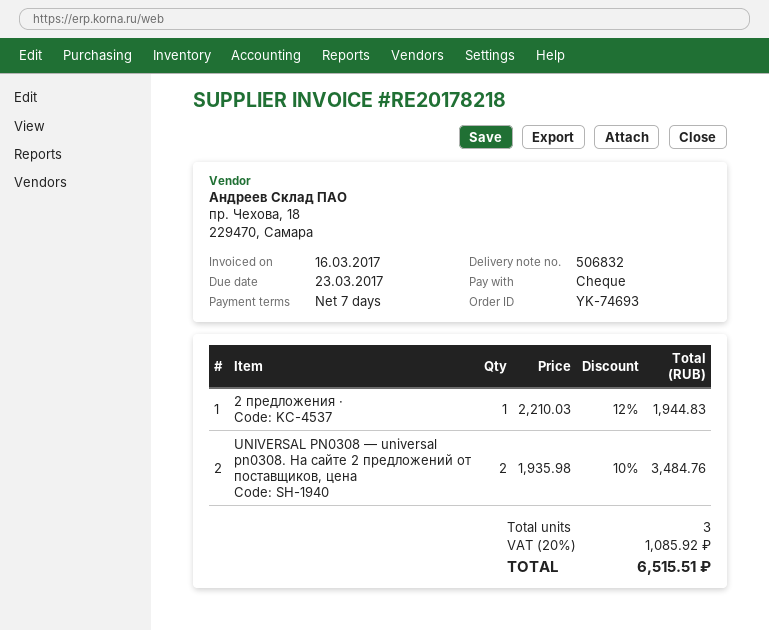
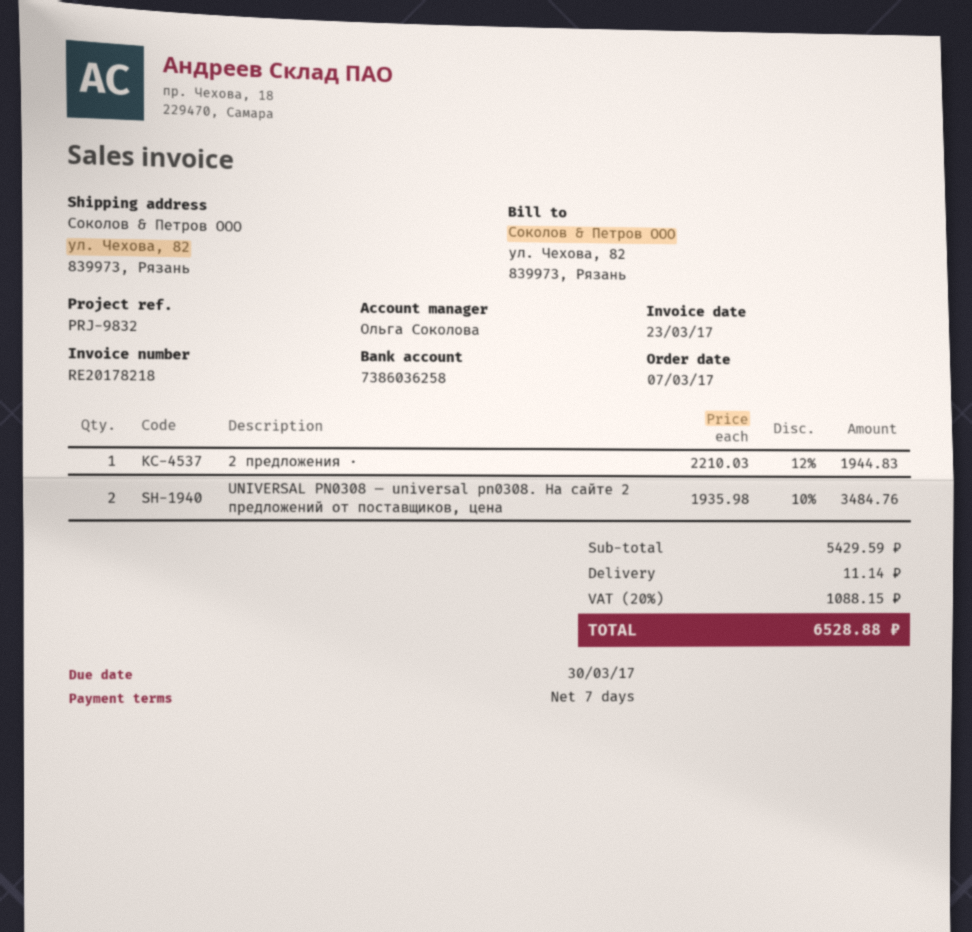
invoice date: 2017-03-16 -> 2017-03-23
due date: 2017-03-23 -> 2017-03-30
shipping: none -> 11.14
tax: 20% = 1085.92 -> 20% = 1088.15
total: 6515.51 -> 6528.88

